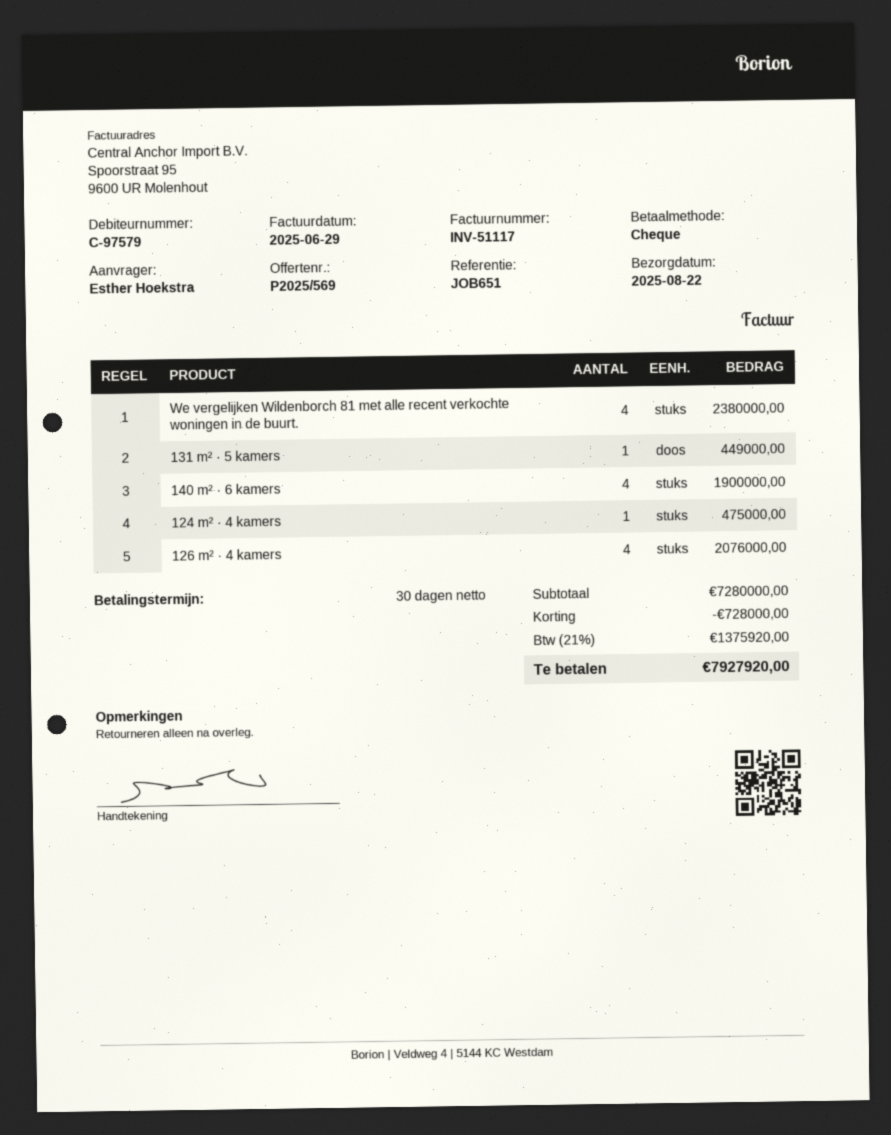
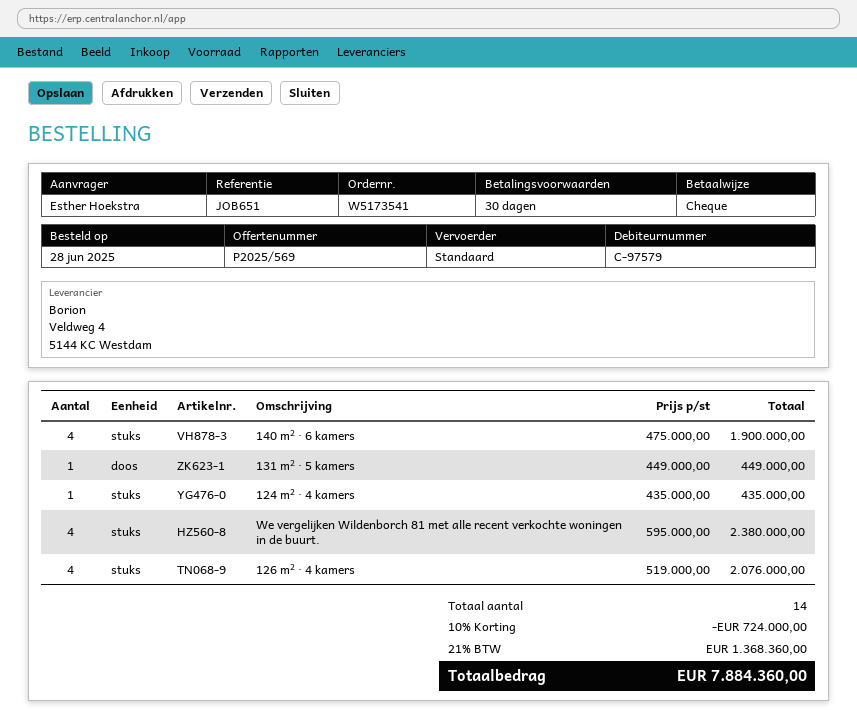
124 m² · 4 kamers: 1 for 475000.00 -> 1 for 435000.00
discount: 728000.00 -> 724000.00
tax: 21% = 1375920.00 -> 21% = 1368360.00
total: 7927920.00 -> 7884360.00

